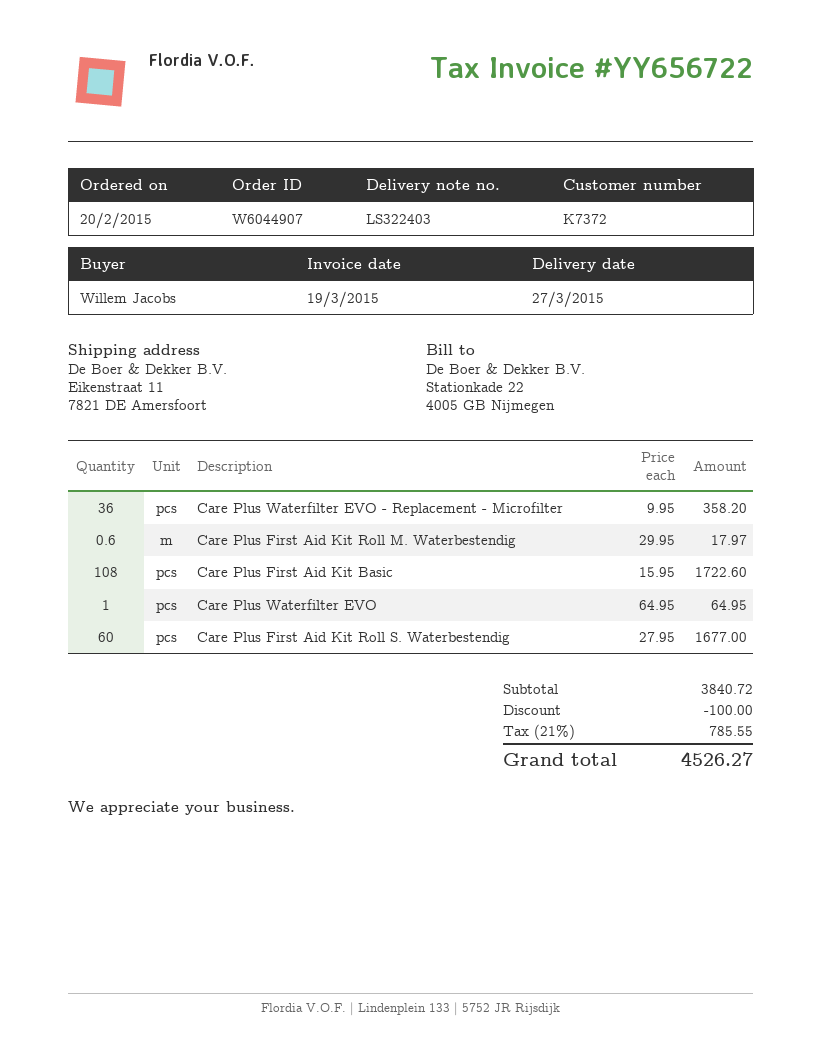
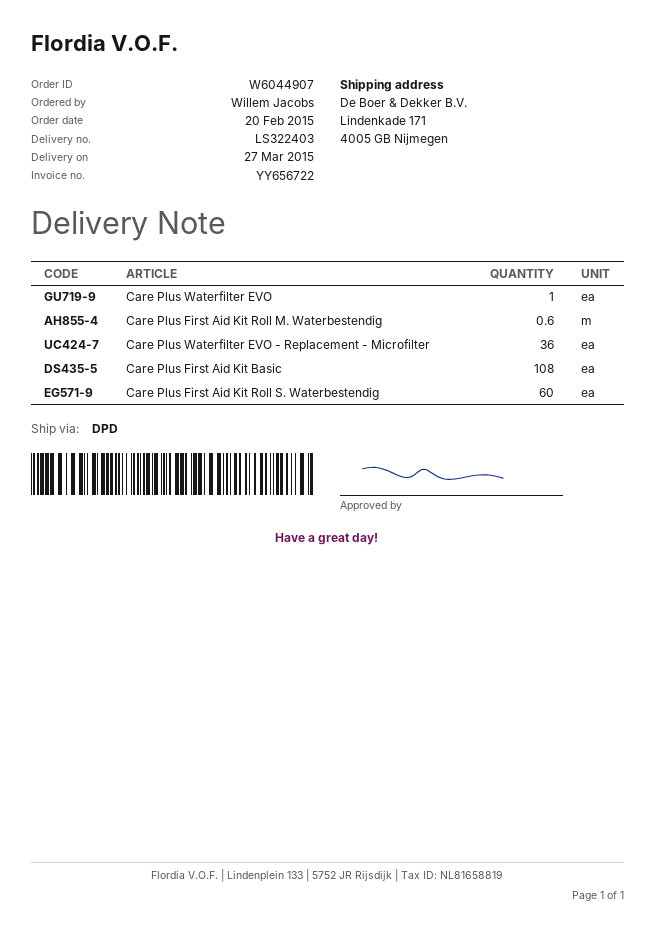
ship to: Eikenstraat 11, 7821 DE Amersfoort -> Lindenkade 171, 4005 GB Nijmegen

